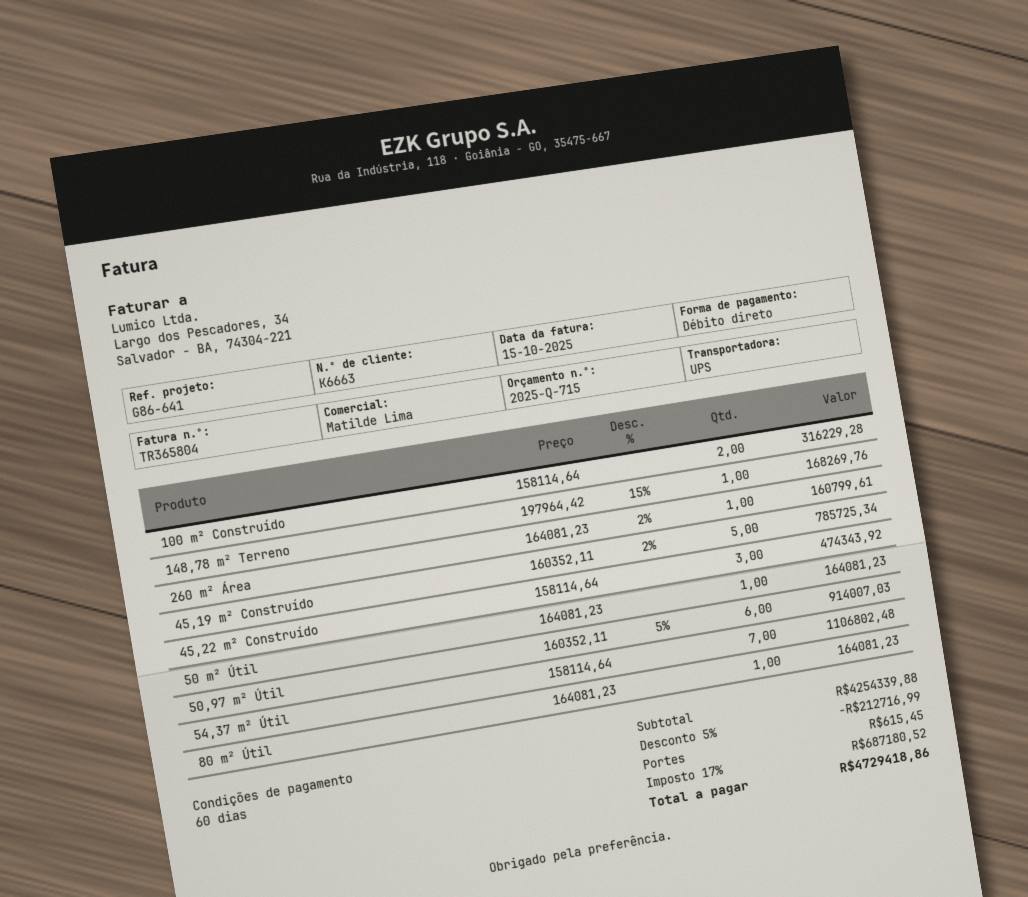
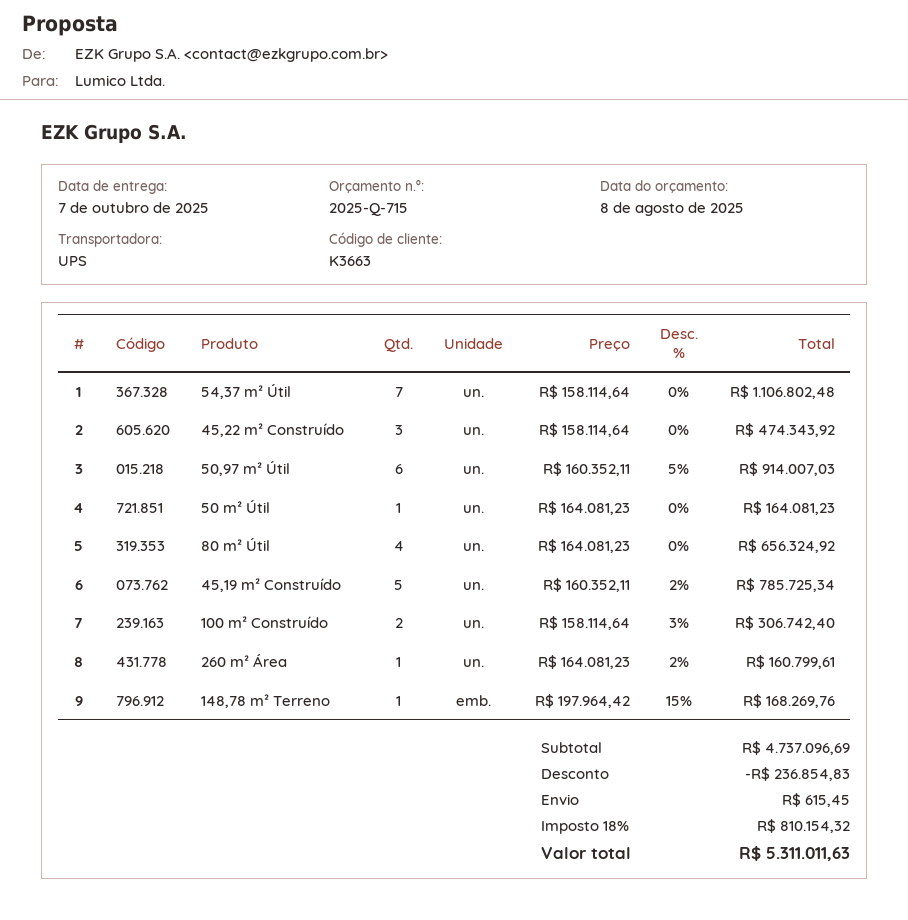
customer number: K6663 -> K3663
100 m² Construído: 2 x 158114.64 = 316229.28 -> 2 x 158114.64 - 3% = 306742.40
80 m² Útil: 1 x 164081.23 = 164081.23 -> 4 x 164081.23 = 656324.92
subtotal: 4254339.88 -> 4737096.69
discount: 212716.99 -> 236854.83
tax: 17% = 687180.52 -> 18% = 810154.32
total: 4729418.86 -> 5311011.63

